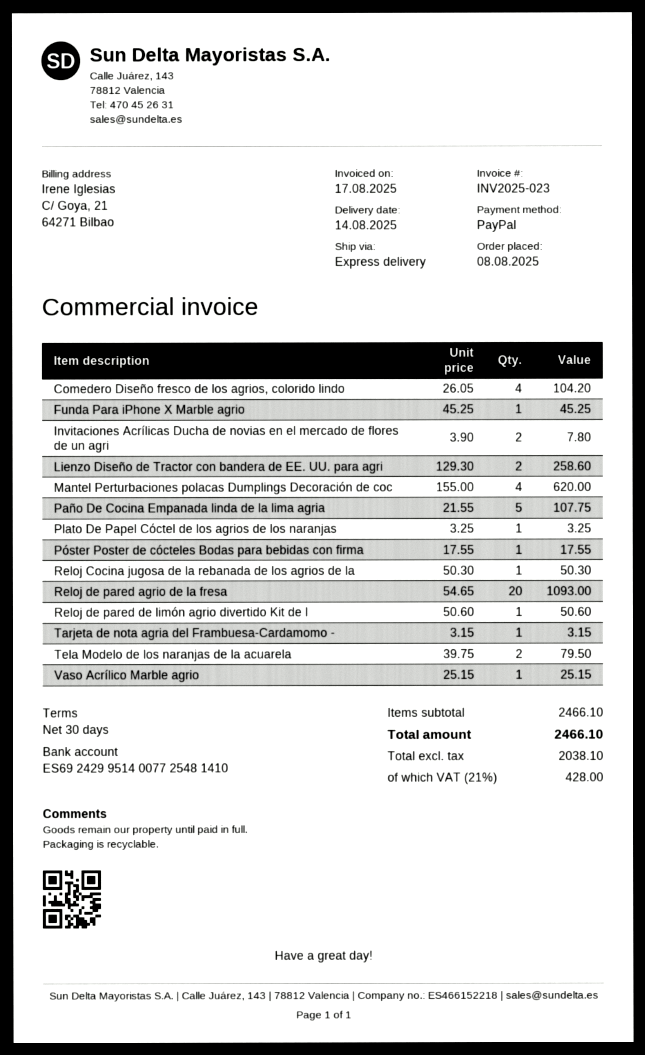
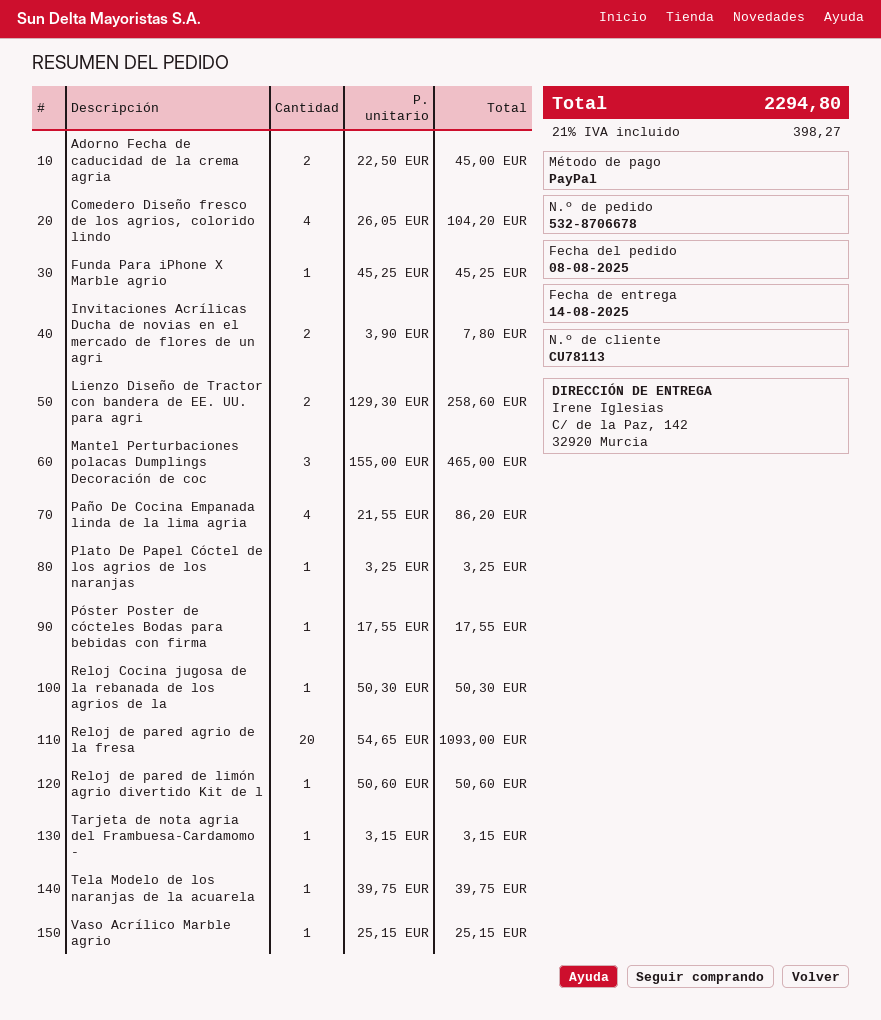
Mantel Perturbaciones polacas Dumplings Decoración de coc: 4 x 155.00 = 620.00 -> 3 x 155.00 = 465.00
Paño De Cocina Empanada linda de la lima agria: 5 x 21.55 = 107.75 -> 4 x 21.55 = 86.20
Tela Modelo de los naranjas de la acuarela: 2 x 39.75 = 79.50 -> 1 x 39.75 = 39.75
Adorno Fecha de caducidad de la crema agria: none -> 2 x 22.50 = 45.00
tax: 21% = 428.00 -> 21% = 398.27
total: 2466.10 -> 2294.80

